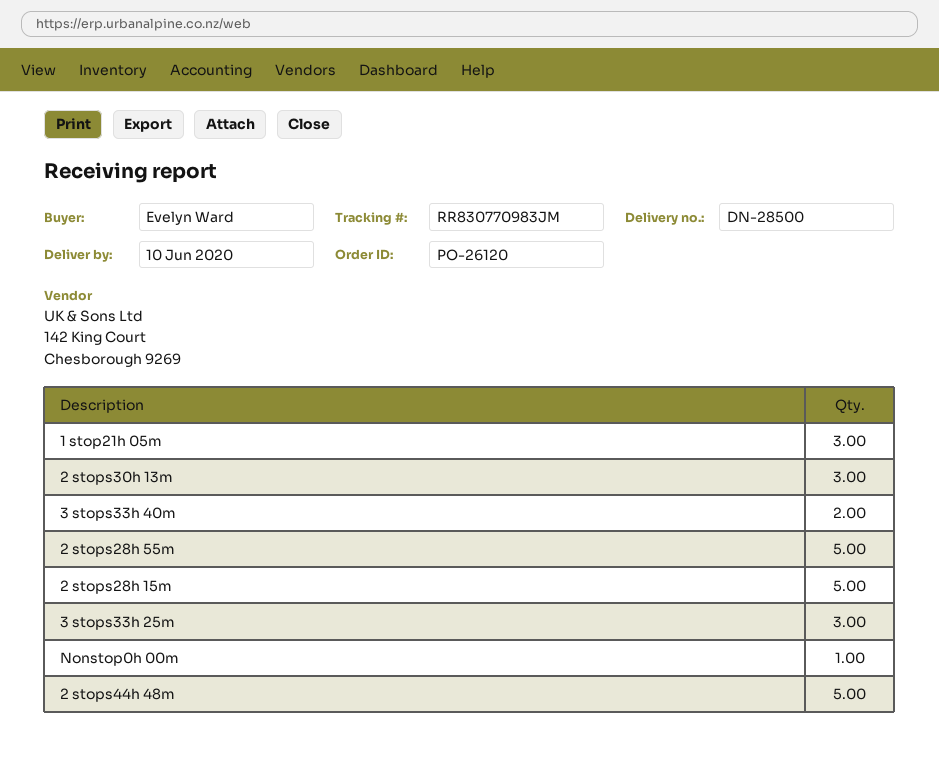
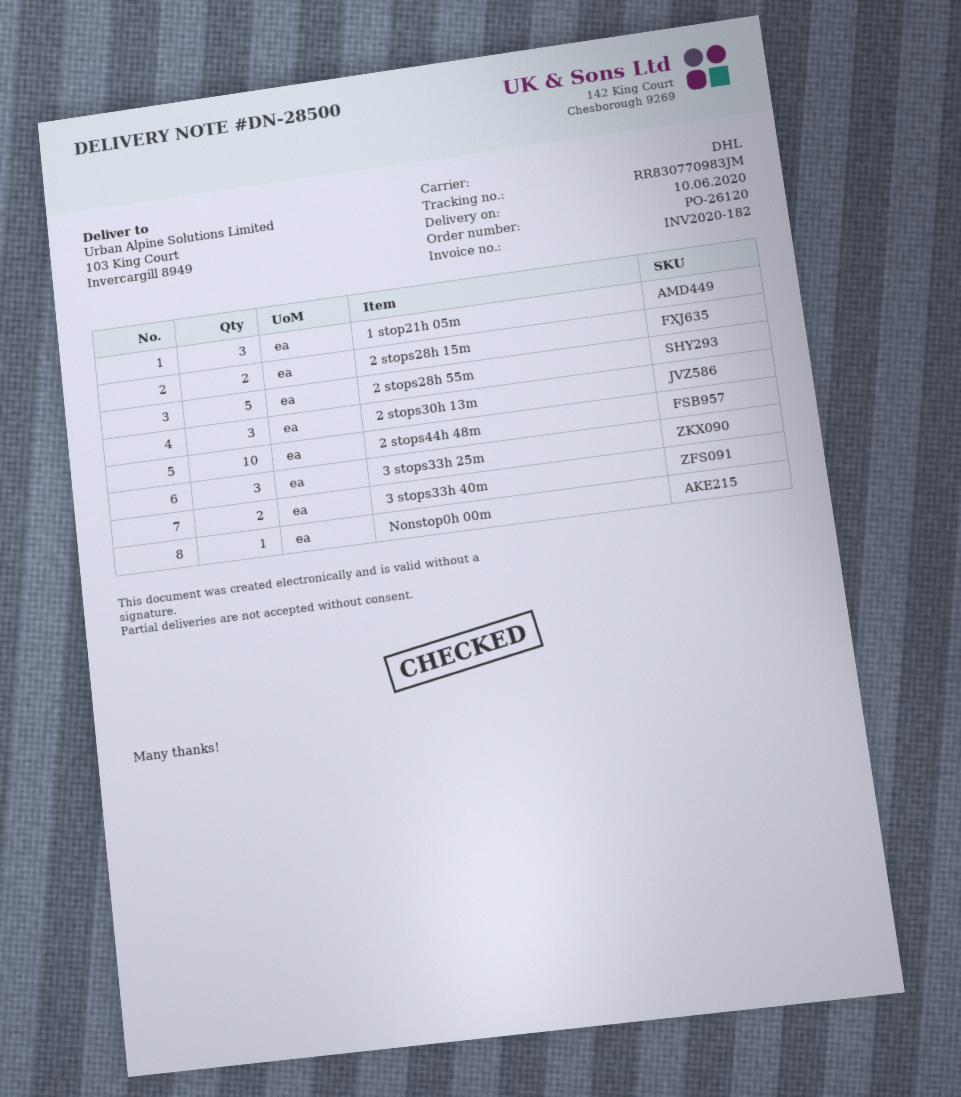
2 stops28h 15m: 5 -> 2
2 stops44h 48m: 5 -> 10

